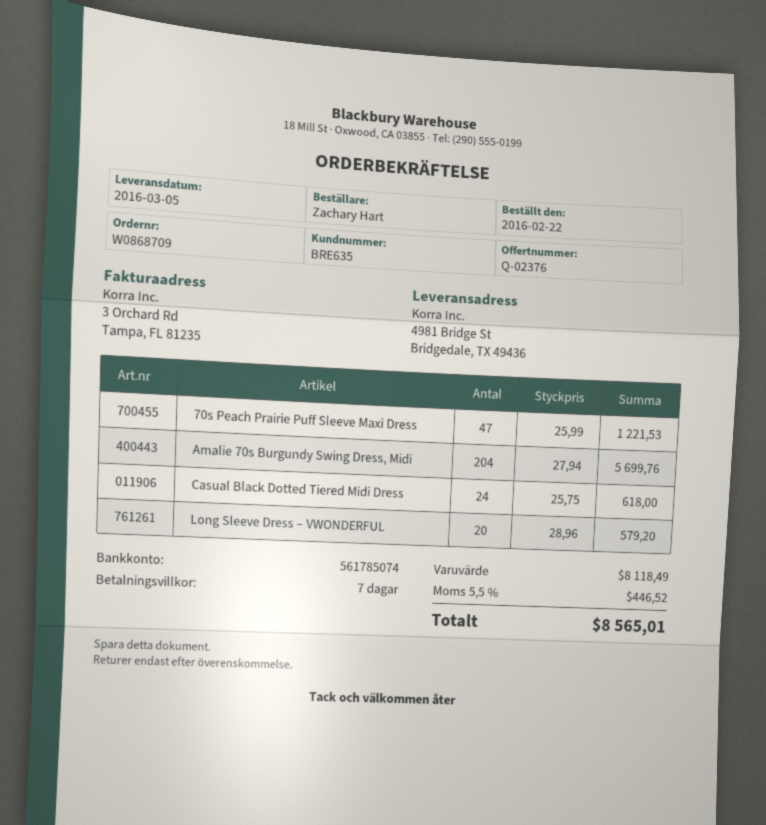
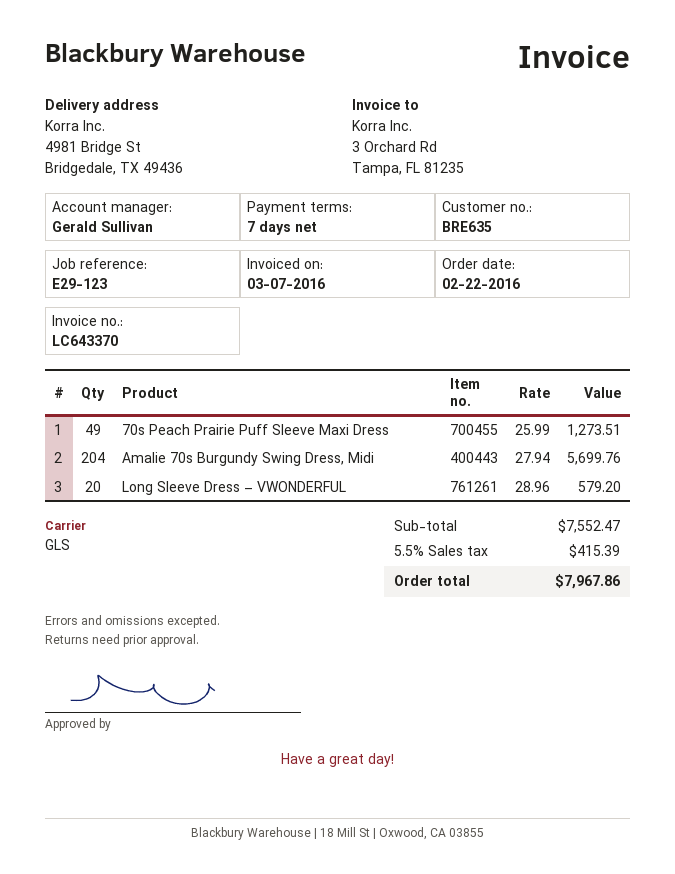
70s Peach Prairie Puff Sleeve Maxi Dress: 47 x 25.99 = 1221.53 -> 49 x 25.99 = 1273.51
Casual Black Dotted Tiered Midi Dress: 24 x 25.75 = 618.00 -> none
subtotal: 8118.49 -> 7552.47
tax: 5.5% = 446.52 -> 5.5% = 415.39
total: 8565.01 -> 7967.86

